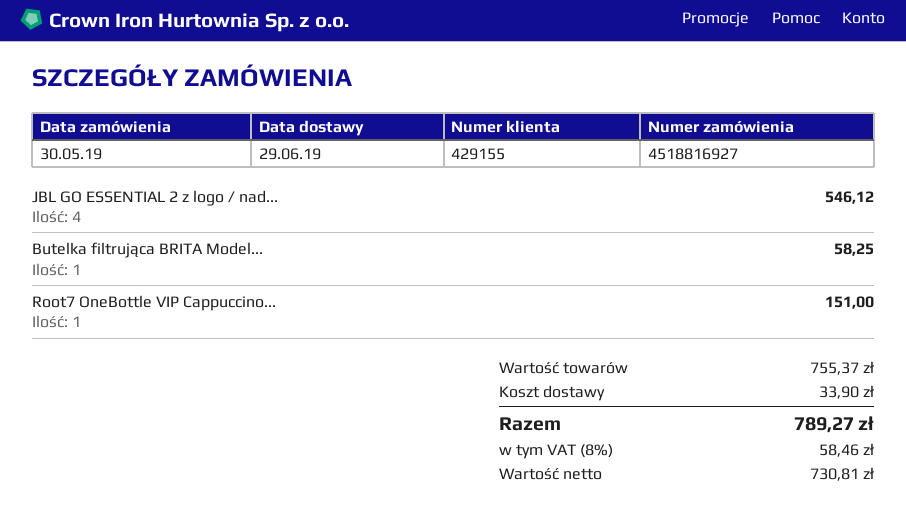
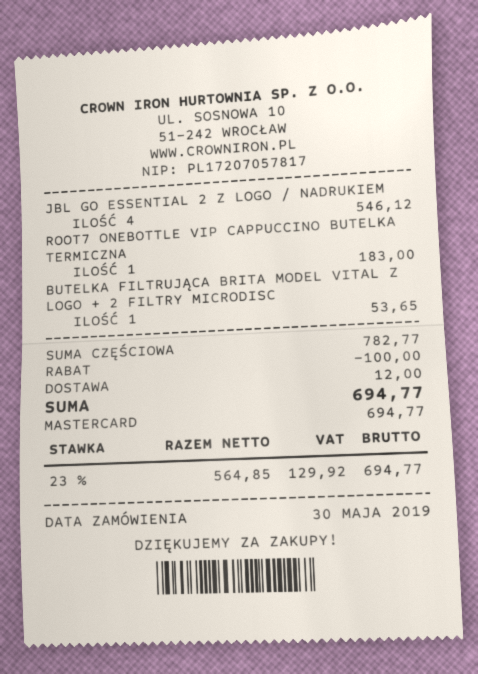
Butelka filtrująca BRITA Model...: 1 for 58.25 -> 1 for 53.65
Root7 OneBottle VIP Cappuccino...: 1 for 151.00 -> 1 for 183.00
subtotal: 755.37 -> 782.77
discount: none -> 100.00
shipping: 33.90 -> 12.00
net: 730.81 -> 564.85
tax: 8% = 58.46 -> 23% = 129.92
total: 789.27 -> 694.77

